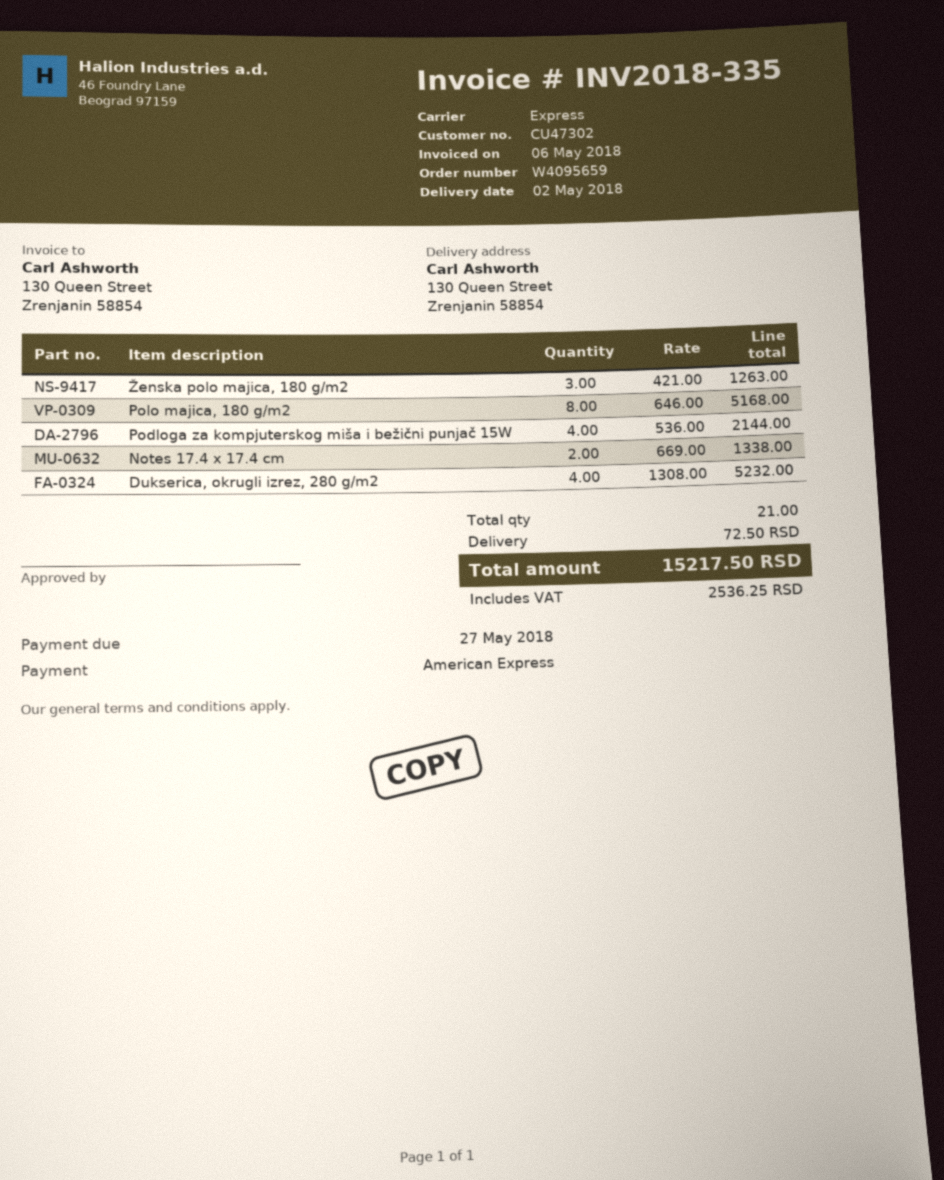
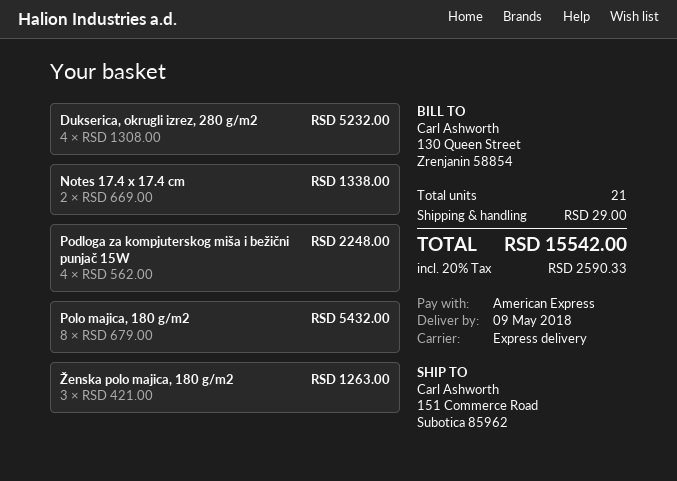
delivery date: 2018-05-02 -> 2018-05-09
ship to: 130 Queen Street, Zrenjanin 58854 -> 151 Commerce Road, Subotica 85962
Polo majica, 180 g/m2: 8 x 646.00 = 5168.00 -> 8 x 679.00 = 5432.00
Podloga za kompjuterskog miša i bežični punjač 15W: 4 x 536.00 = 2144.00 -> 4 x 562.00 = 2248.00
shipping: 72.50 -> 29.00
tax: 2536.25 -> 2590.33
total: 15217.50 -> 15542.00

